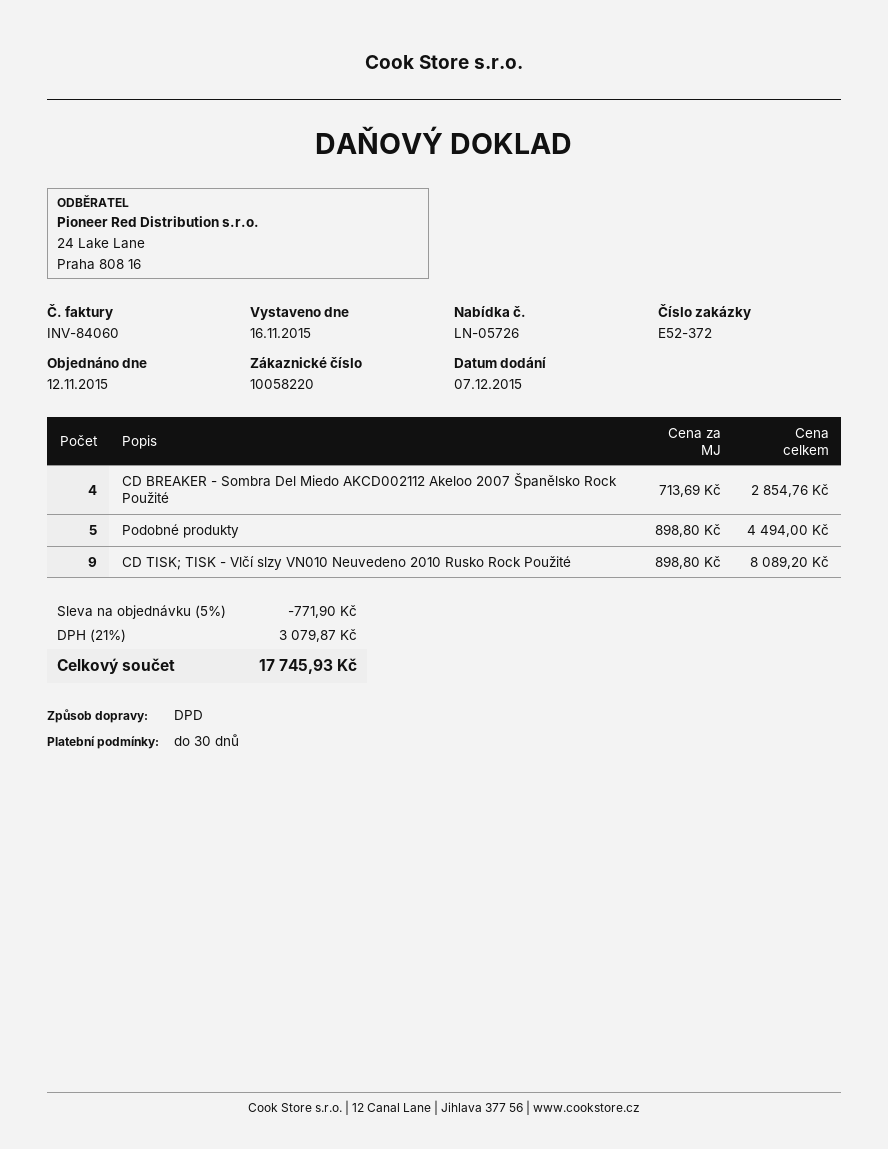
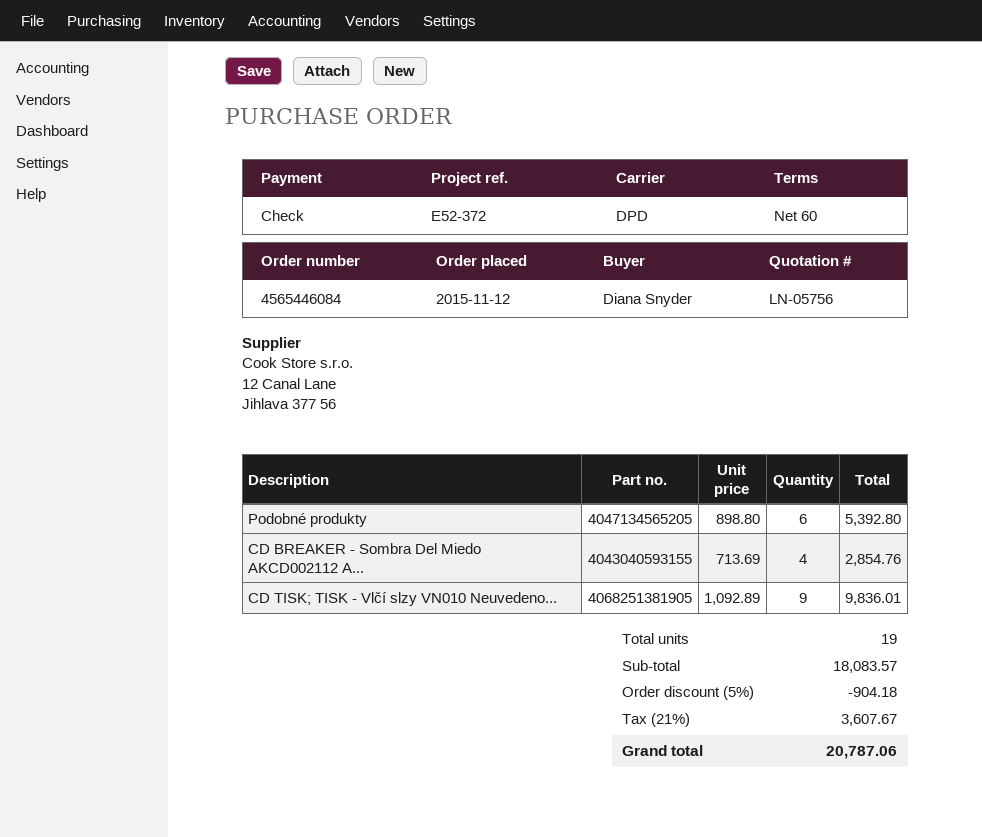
quote number: LN-05726 -> LN-05756
payment terms: 30 days -> 60 days
Podobné produkty: 5 x 898.80 = 4494.00 -> 6 x 898.80 = 5392.80
CD TISK; TISK - Vlčí slzy VN010 Neuvedeno 2010 Rusko Rock Použité: 9 x 898.80 = 8089.20 -> 9 x 1092.89 = 9836.01
discount: 5% = 771.90 -> 5% = 904.18
tax: 21% = 3079.87 -> 21% = 3607.67
total: 17745.93 -> 20787.06

